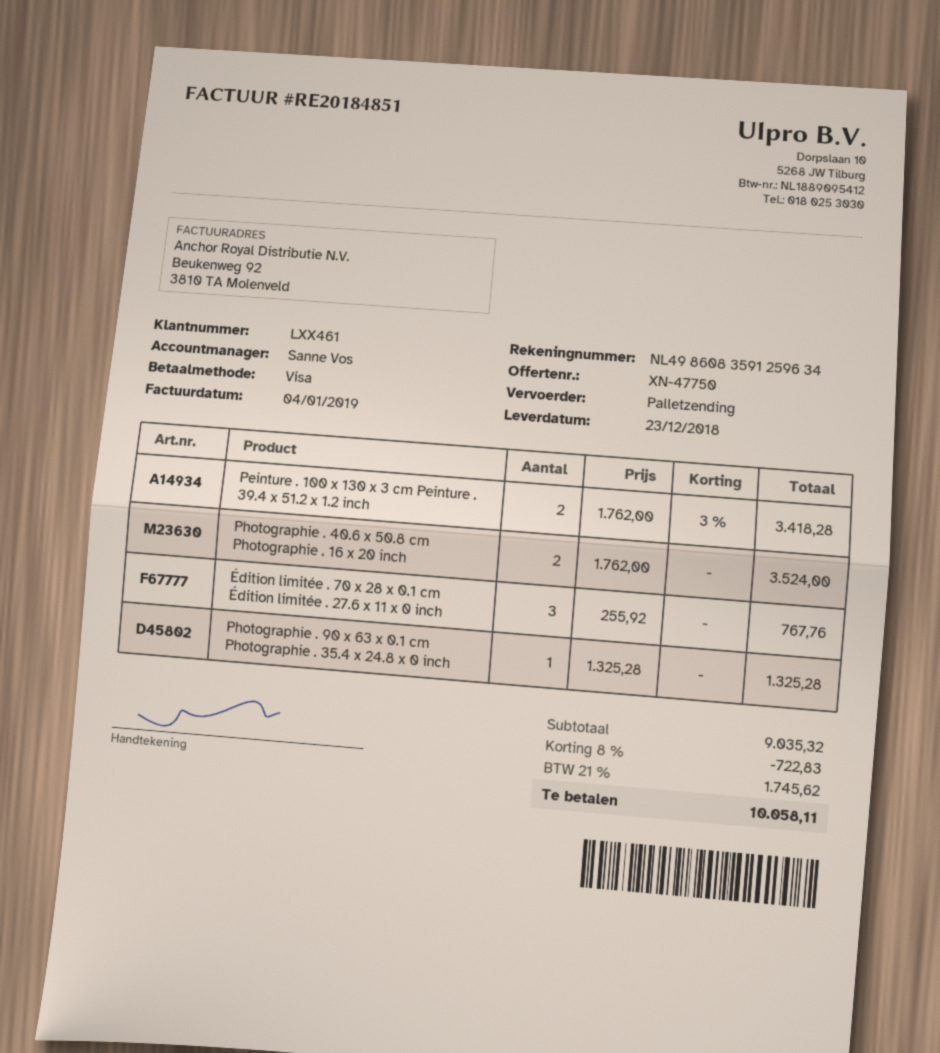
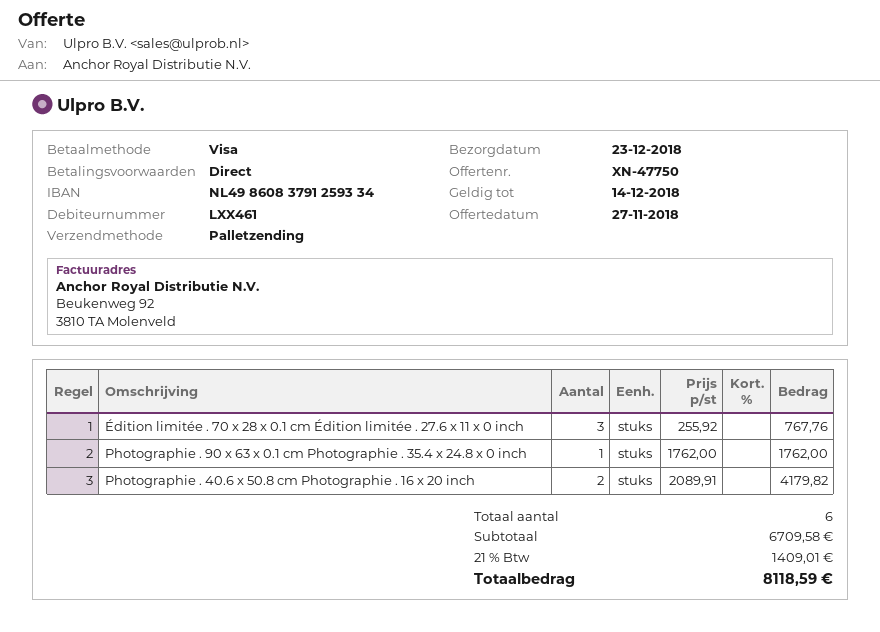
bank account: NL4986083591259634 -> NL4986083791259334
Peinture . 100 x 130 x 3 cm Peinture . 39.4 x 51.2 x 1.2 inch: 2 x 1762.00 - 3% = 3418.28 -> none
Photographie . 40.6 x 50.8 cm Photographie . 16 x 20 inch: 2 x 1762.00 = 3524.00 -> 2 x 2089.91 = 4179.82
Photographie . 90 x 63 x 0.1 cm Photographie . 35.4 x 24.8 x 0 inch: 1 x 1325.28 = 1325.28 -> 1 x 1762.00 = 1762.00
subtotal: 9035.32 -> 6709.58
discount: 8% = 722.83 -> none
tax: 21% = 1745.62 -> 21% = 1409.01
total: 10058.11 -> 8118.59

